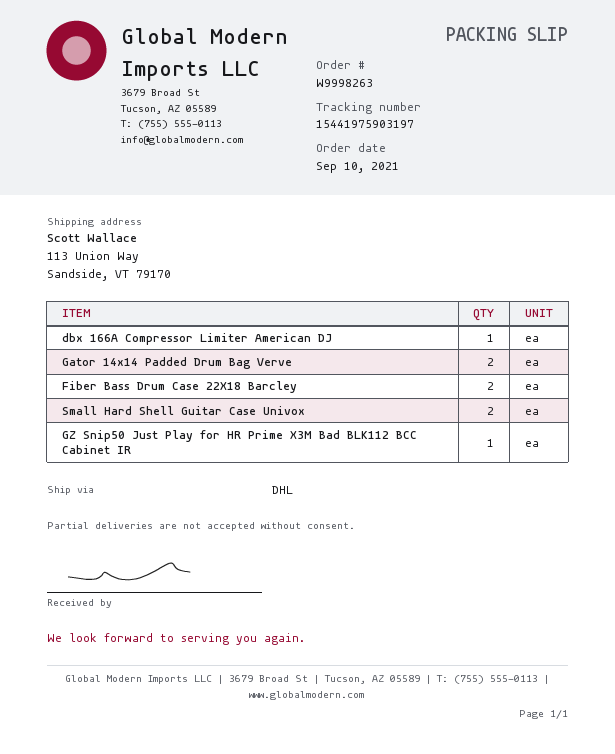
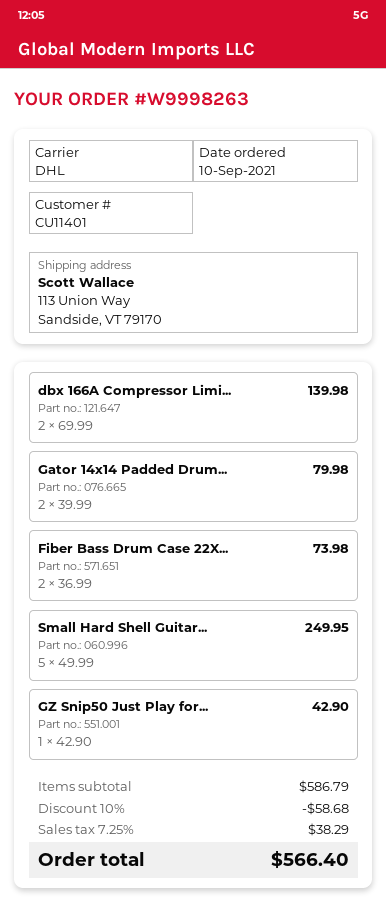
dbx 166A Compressor Limiter American DJ: 1 -> 2
Small Hard Shell Guitar Case Univox: 2 -> 5

